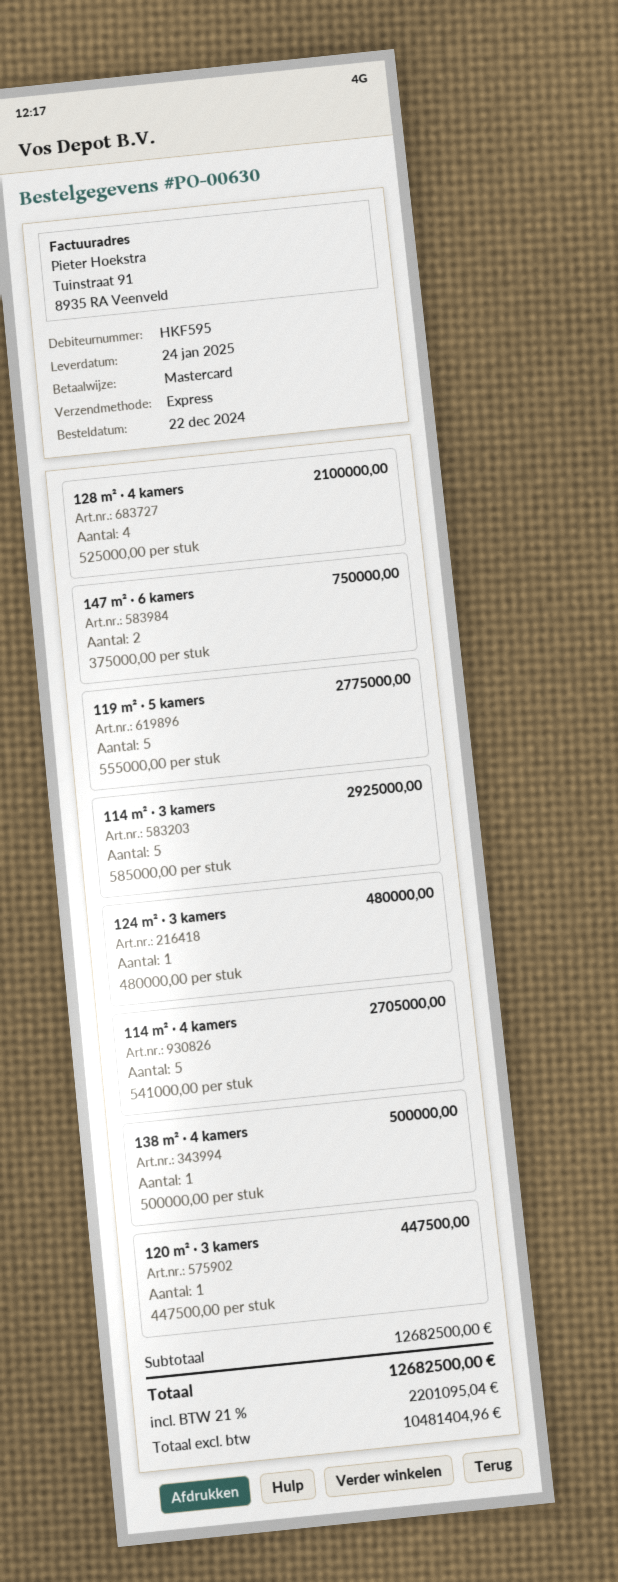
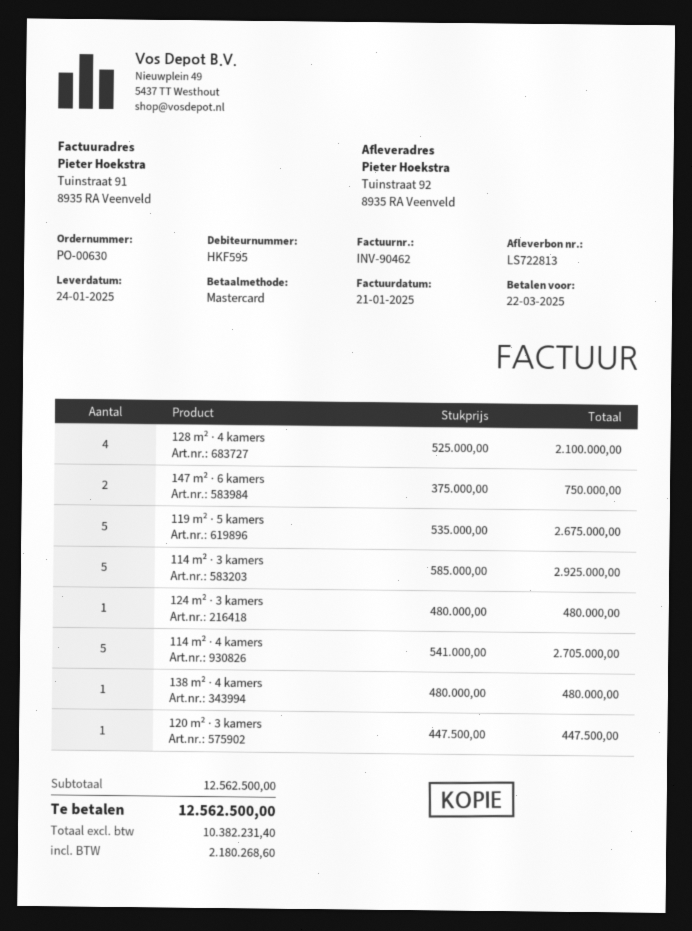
119 m² · 5 kamers: 5 x 555000.00 = 2775000.00 -> 5 x 535000.00 = 2675000.00
138 m² · 4 kamers: 1 x 500000.00 = 500000.00 -> 1 x 480000.00 = 480000.00
subtotal: 12682500.00 -> 12562500.00
net: 10481404.96 -> 10382231.40
tax: 2201095.04 -> 2180268.60
total: 12682500.00 -> 12562500.00

